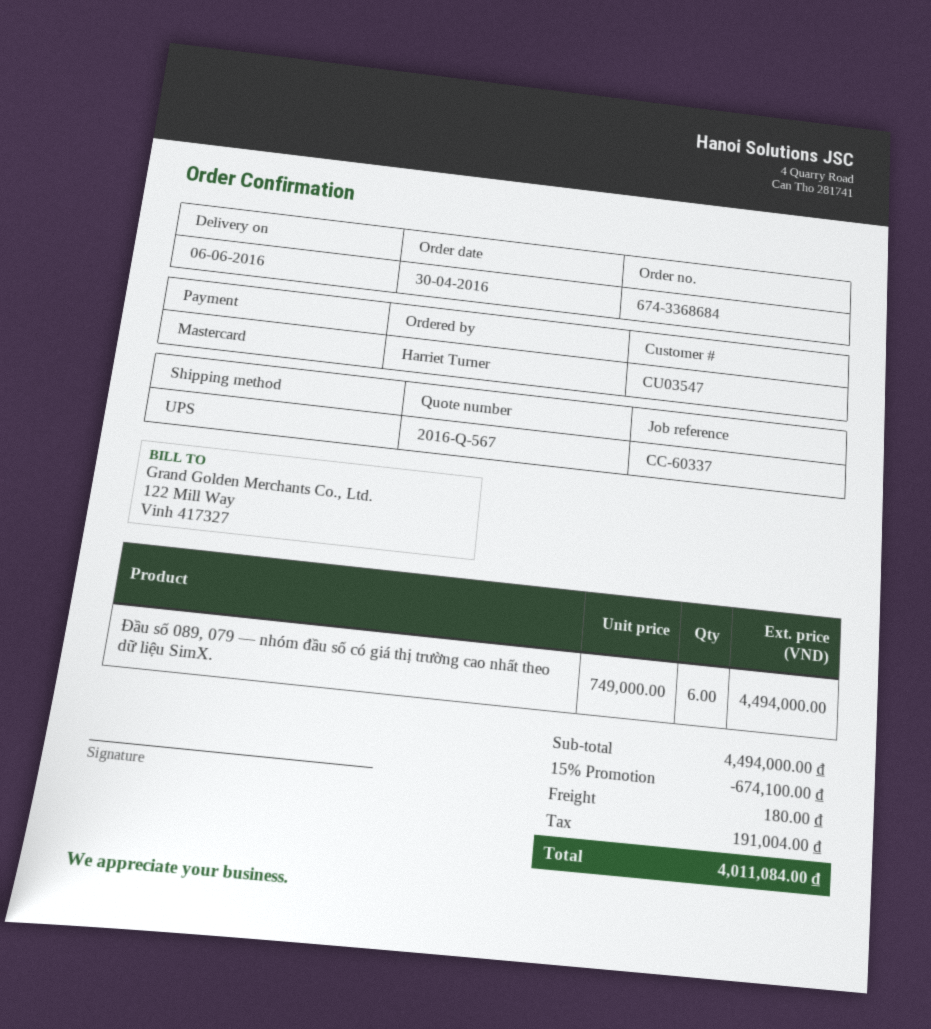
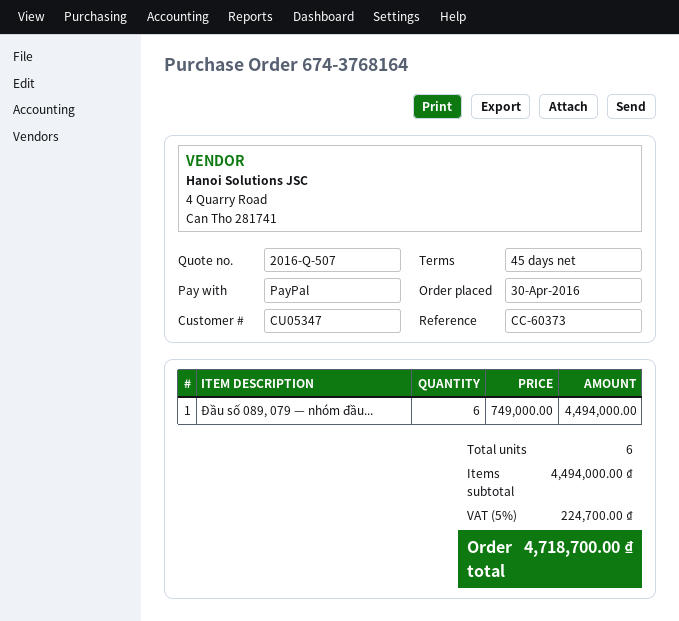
quote number: 2016-Q-567 -> 2016-Q-507
order number: 674-3368684 -> 674-3768164
customer number: CU03547 -> CU05347
reference: CC-60337 -> CC-60373
payment method: Mastercard -> PayPal
discount: 15% = 674100.00 -> none
shipping: 180.00 -> none
tax: 191004.00 -> 224700.00
total: 4011084.00 -> 4718700.00

